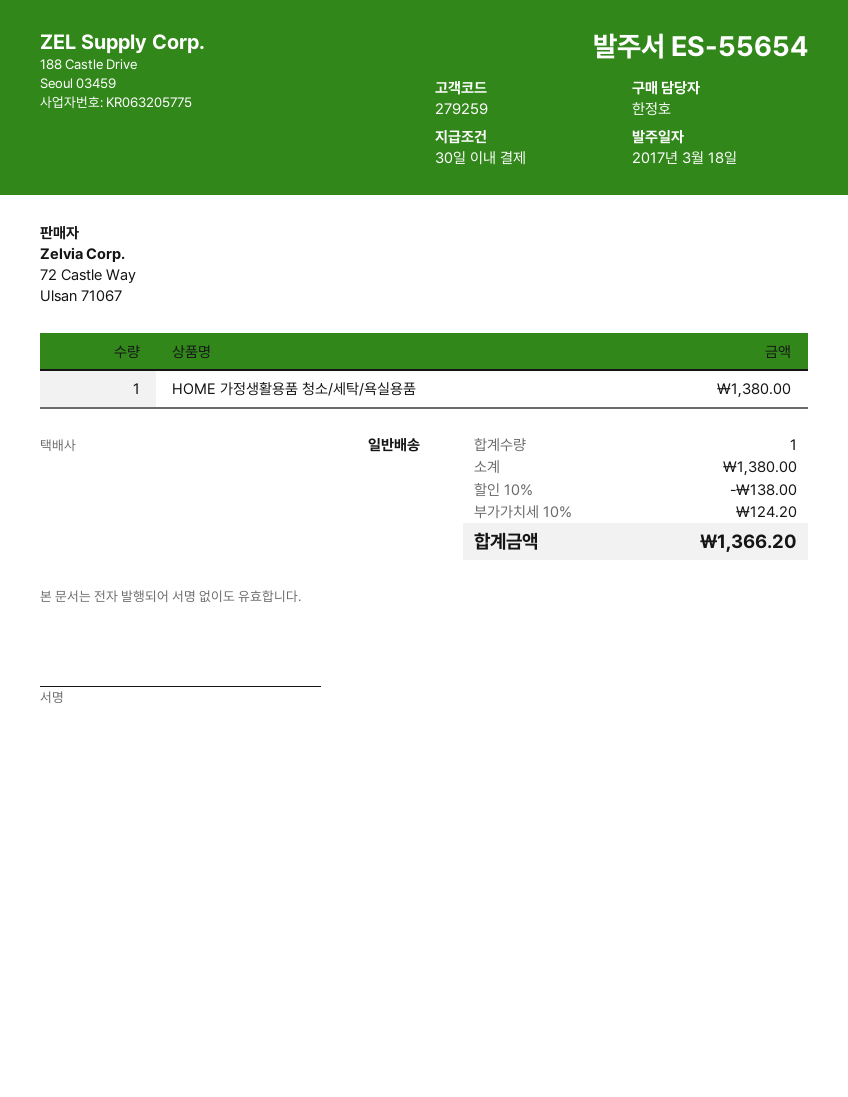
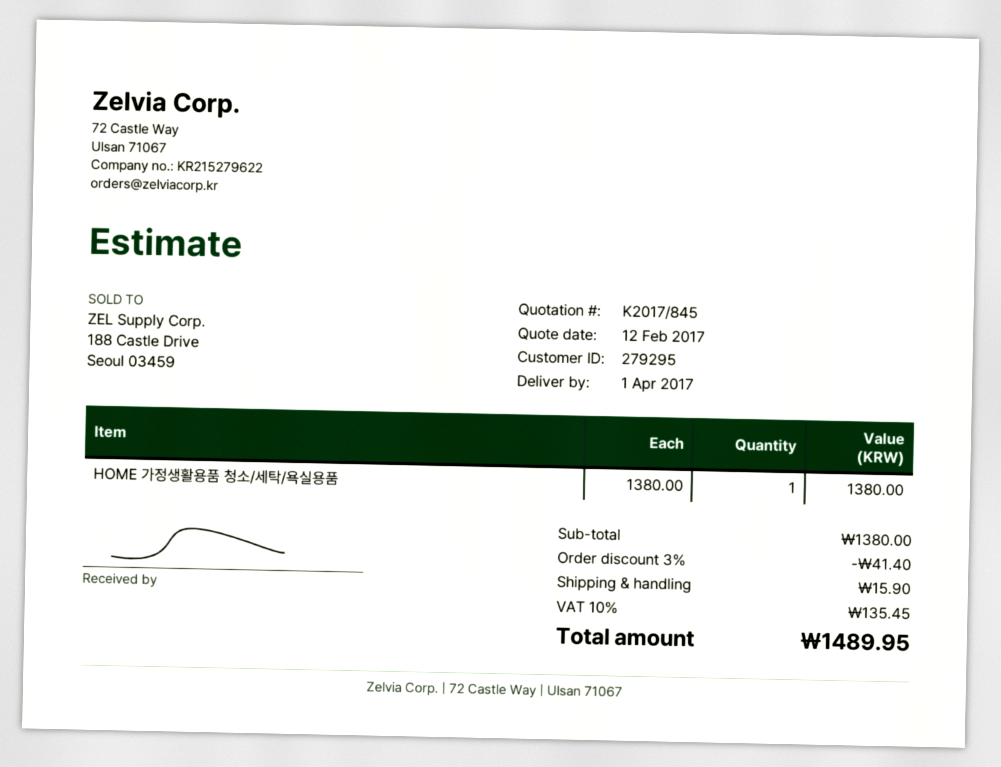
customer number: 279259 -> 279295
discount: 10% = 138.00 -> 3% = 41.40
shipping: none -> 15.90
tax: 10% = 124.20 -> 10% = 135.45
total: 1366.20 -> 1489.95

